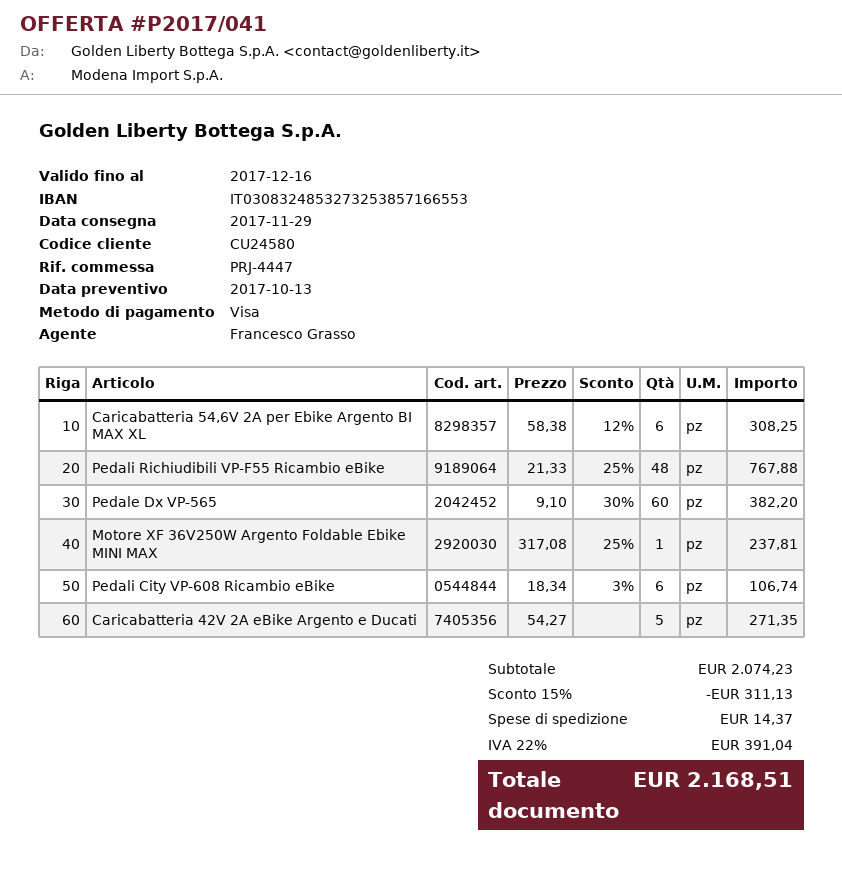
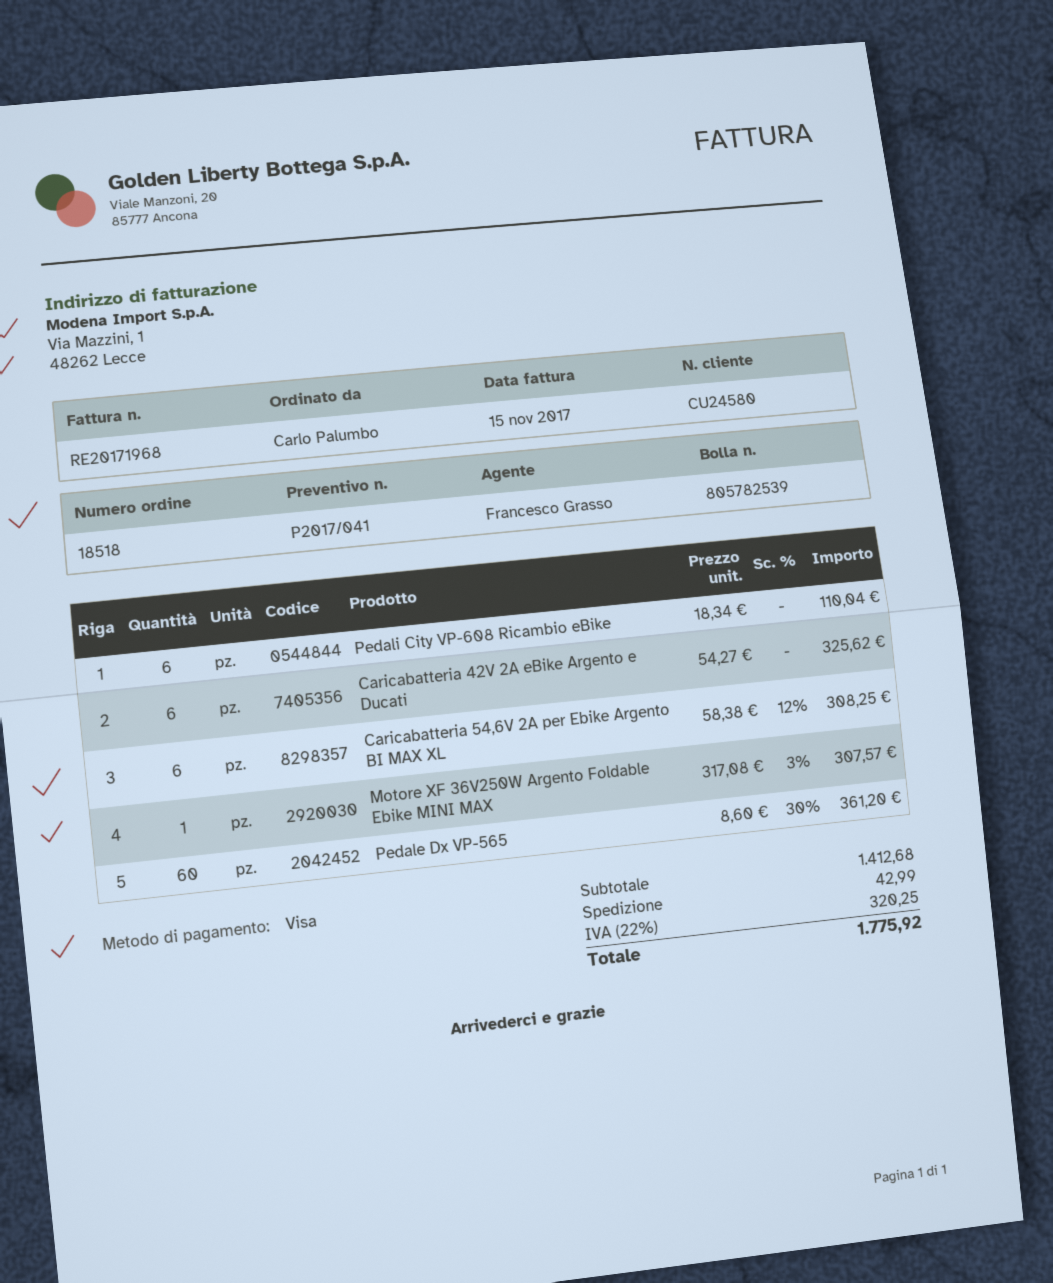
Pedali Richiudibili VP-F55 Ricambio eBike: 48 x 21.33 - 25% = 767.88 -> none
Pedale Dx VP-565: 60 x 9.10 - 30% = 382.20 -> 60 x 8.60 - 30% = 361.20
Motore XF 36V250W Argento Foldable Ebike MINI MAX: 1 x 317.08 - 25% = 237.81 -> 1 x 317.08 - 3% = 307.57
Pedali City VP-608 Ricambio eBike: 6 x 18.34 - 3% = 106.74 -> 6 x 18.34 = 110.04
Caricabatteria 42V 2A eBike Argento e Ducati: 5 x 54.27 = 271.35 -> 6 x 54.27 = 325.62
subtotal: 2074.23 -> 1412.68
discount: 15% = 311.13 -> none
shipping: 14.37 -> 42.99
tax: 22% = 391.04 -> 22% = 320.25
total: 2168.51 -> 1775.92

